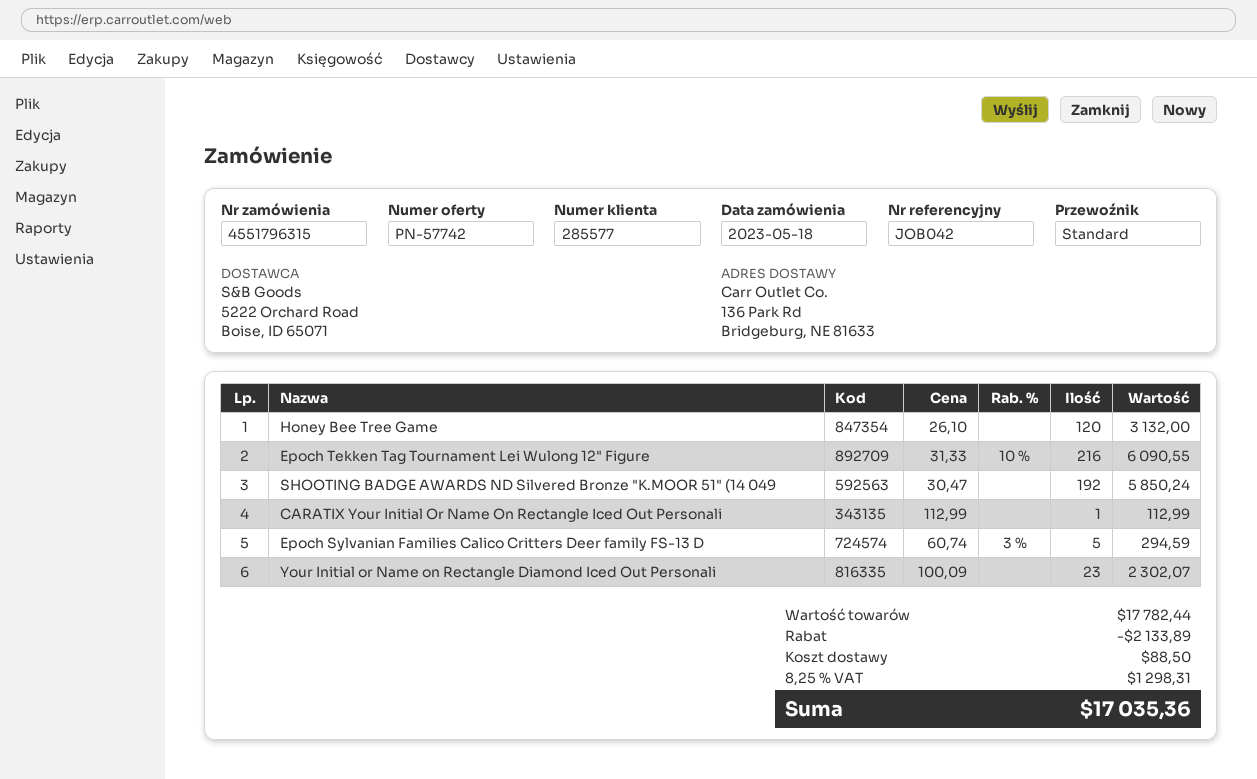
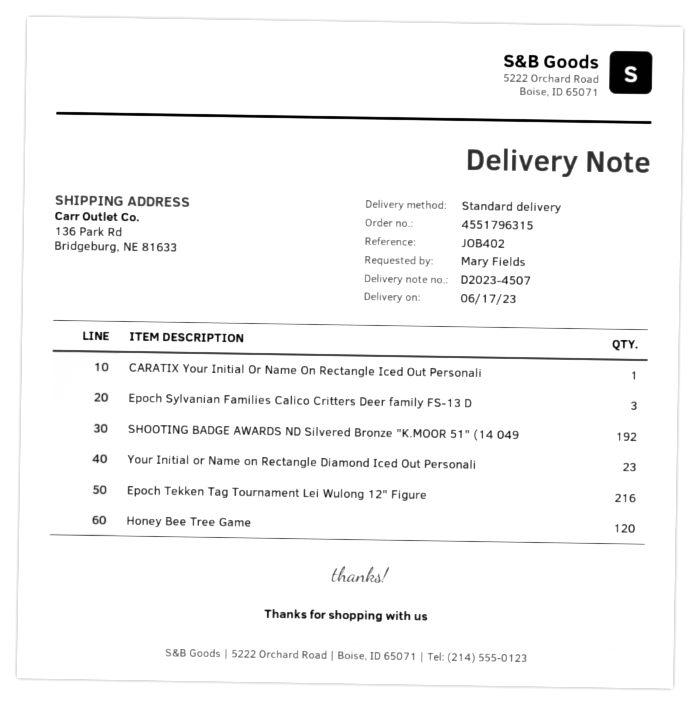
reference: JOB042 -> JOB402
Epoch Sylvanian Families Calico Critters Deer family FS-13 D: 5 -> 3

